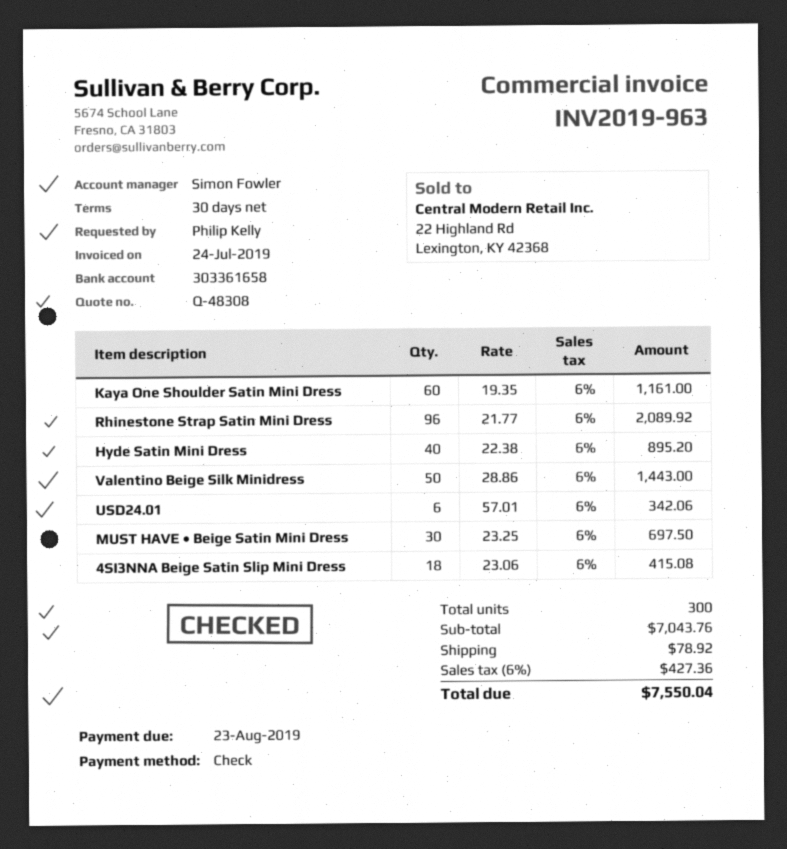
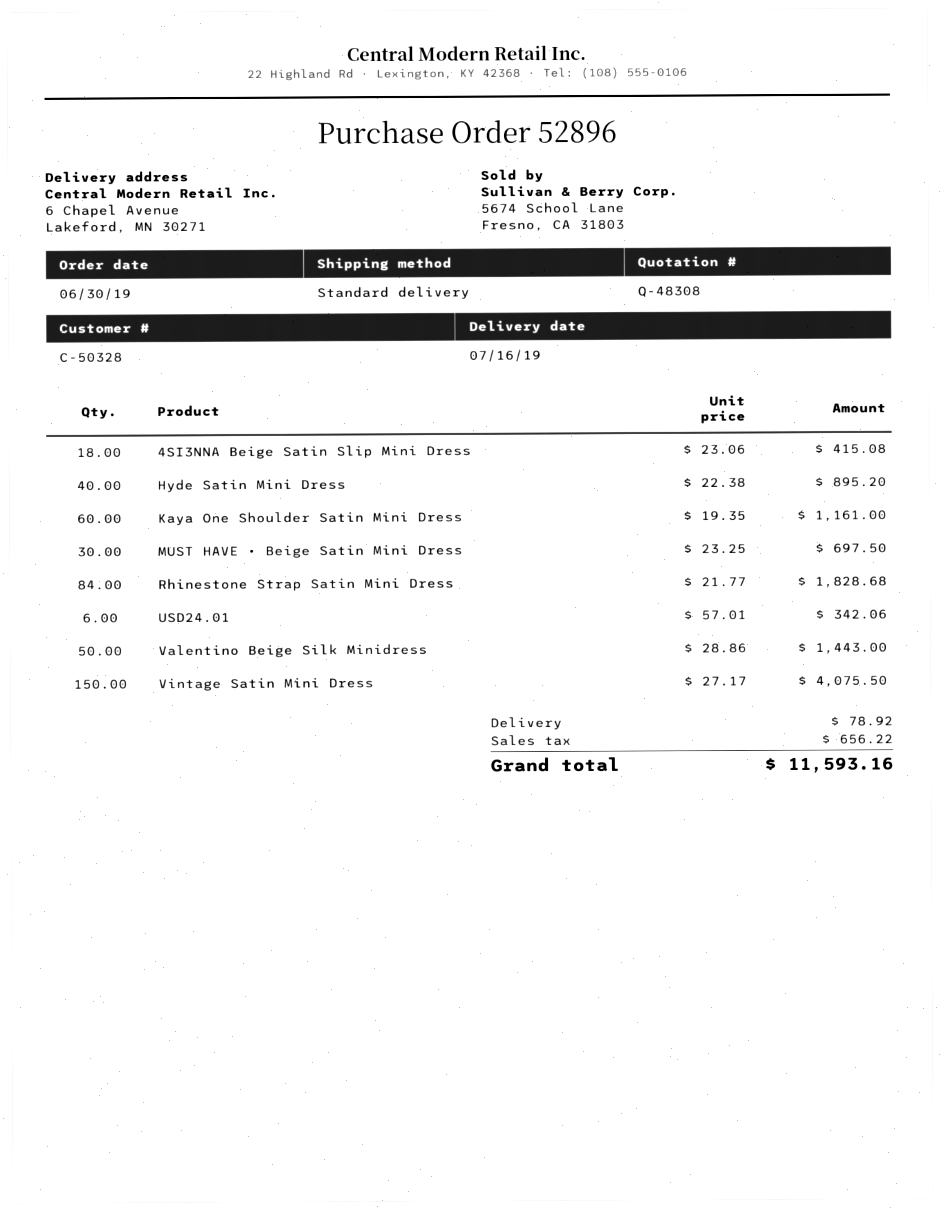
Rhinestone Strap Satin Mini Dress: 96 x 21.77 = 2089.92 -> 84 x 21.77 = 1828.68
Vintage Satin Mini Dress: none -> 150 x 27.17 = 4075.50
tax: 427.36 -> 656.22
total: 7550.04 -> 11593.16

